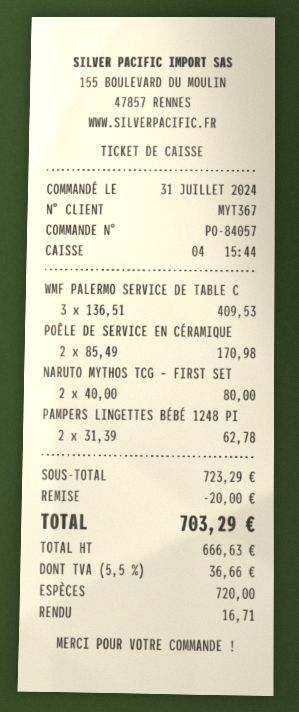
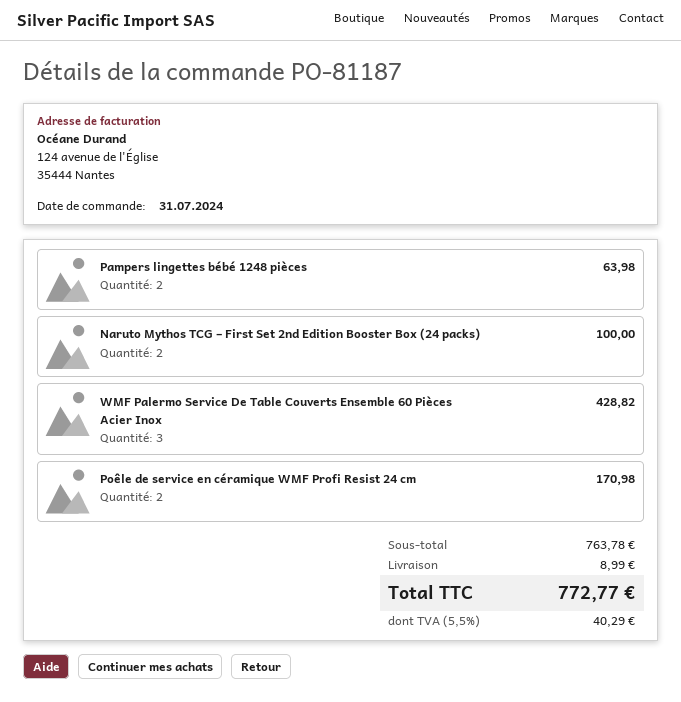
order number: PO-84057 -> PO-81187
WMF PALERMO SERVICE DE TABLE C: 3 for 409.53 -> 3 for 428.82
NARUTO MYTHOS TCG – FIRST SET: 2 for 80.00 -> 2 for 100.00
PAMPERS LINGETTES BÉBÉ 1248 PI: 2 for 62.78 -> 2 for 63.98
subtotal: 723.29 -> 763.78
discount: 20.00 -> none
shipping: none -> 8.99
tax: 5.5% = 36.66 -> 5.5% = 40.29
total: 703.29 -> 772.77

